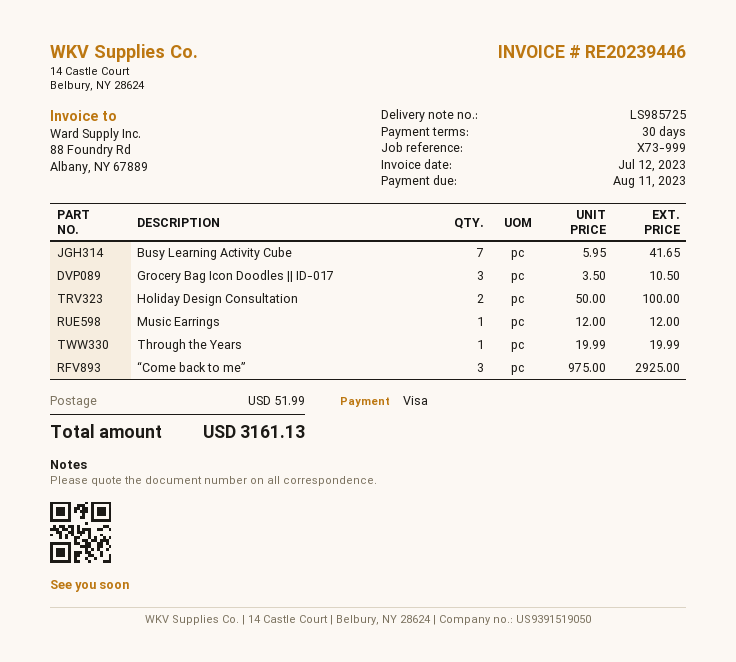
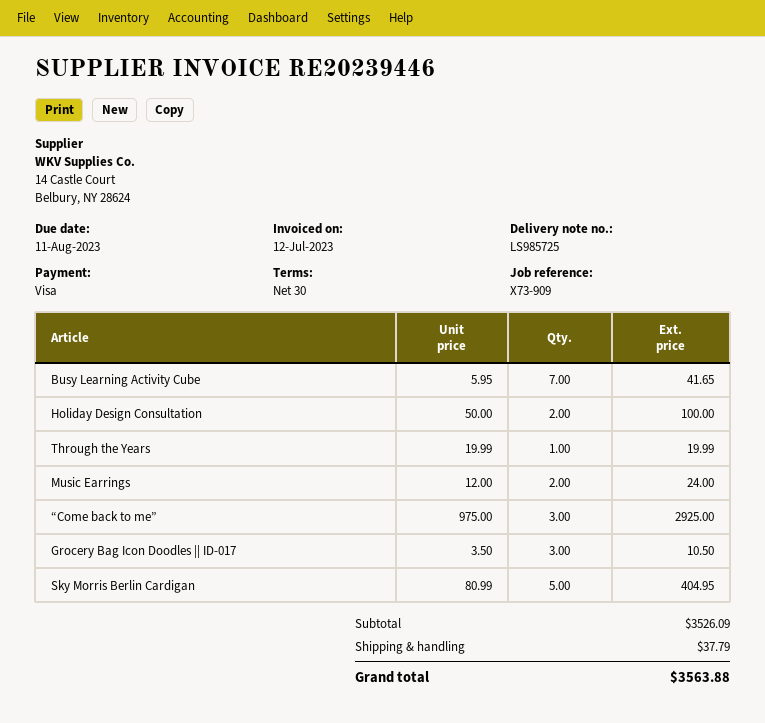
reference: X73-999 -> X73-909
Music Earrings: 1 x 12.00 = 12.00 -> 2 x 12.00 = 24.00
Sky Morris Berlin Cardigan: none -> 5 x 80.99 = 404.95
shipping: 51.99 -> 37.79
total: 3161.13 -> 3563.88

